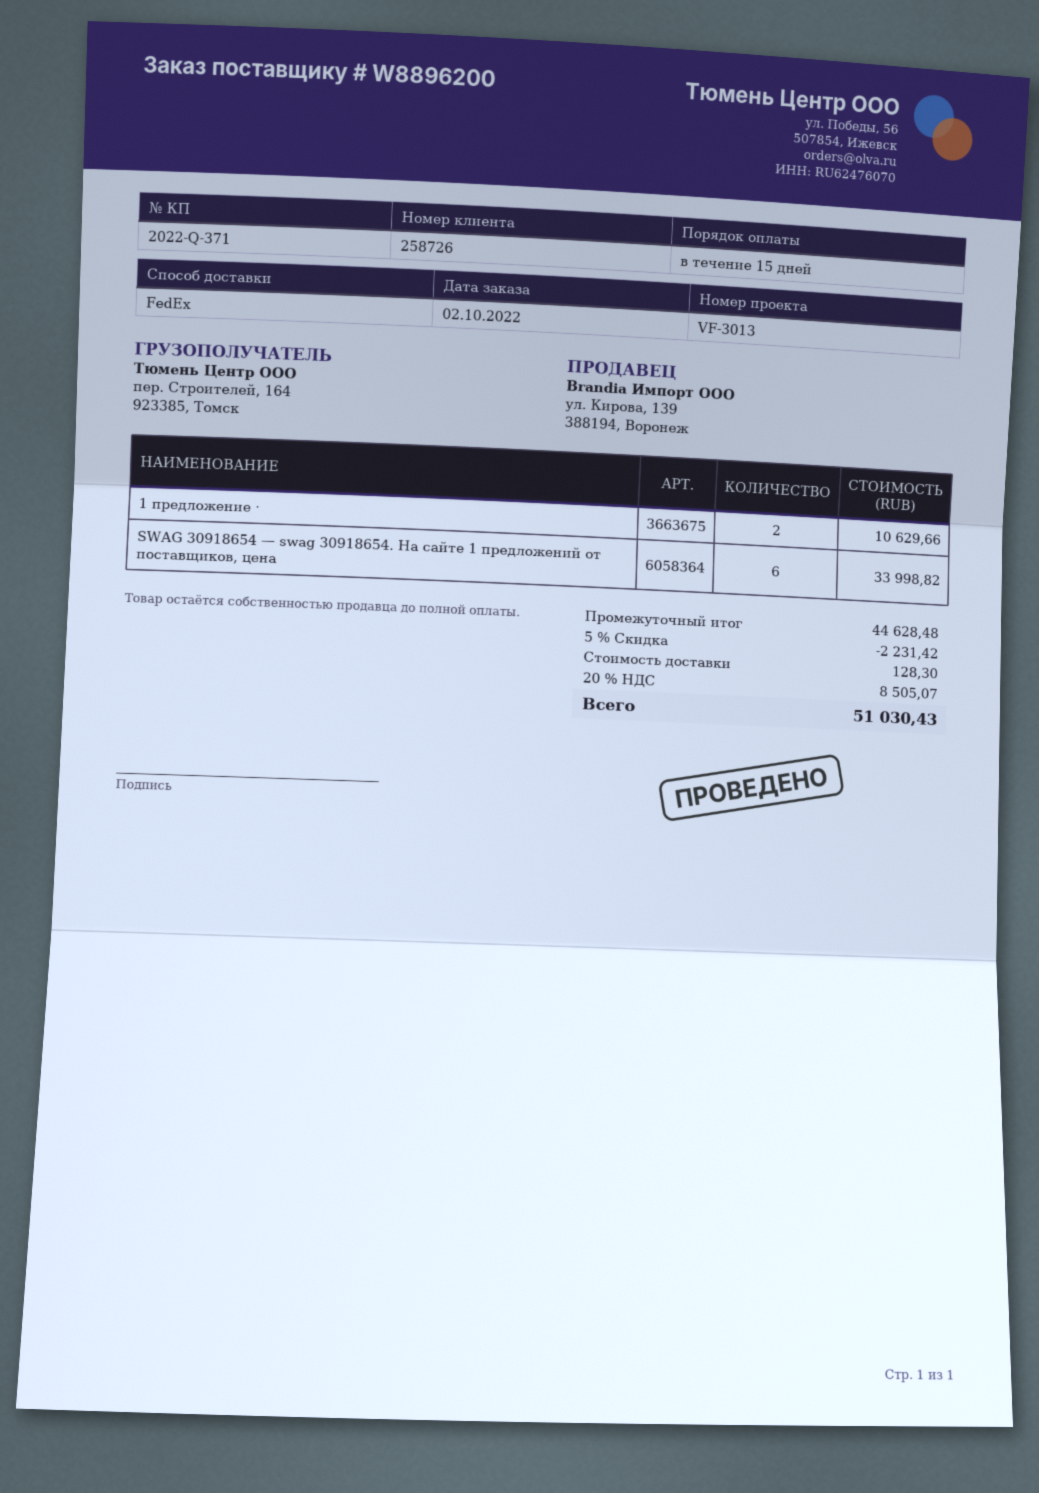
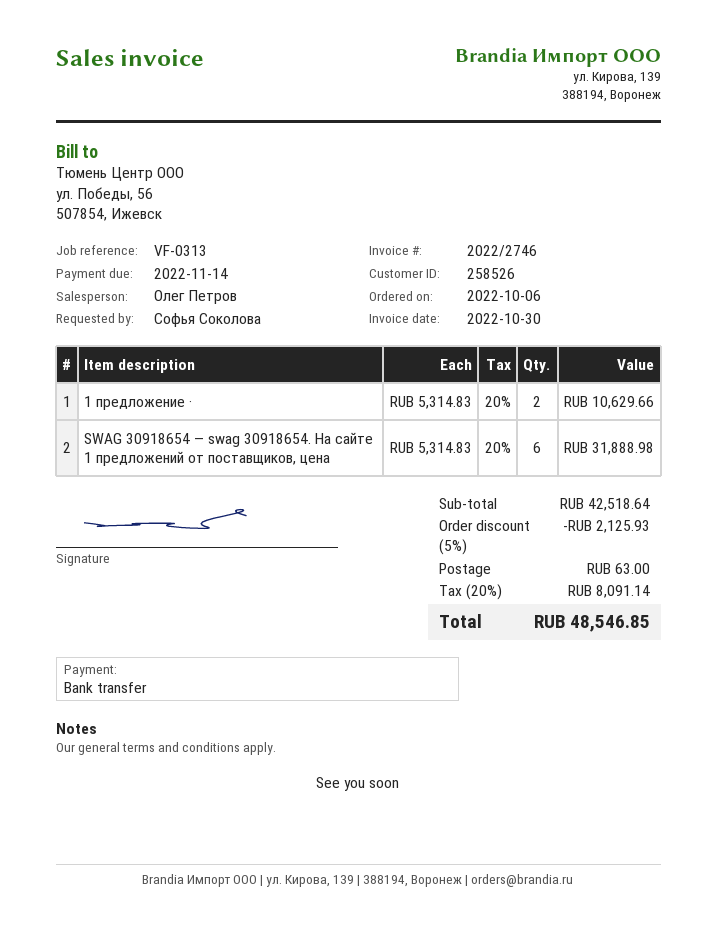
order date: 2022-10-02 -> 2022-10-06
customer number: 258726 -> 258526
reference: VF-3013 -> VF-0313
SWAG 30918654 — swag 30918654. На сайте 1 предложений от поставщиков, цена: 6 for 33998.82 -> 6 for 31888.98
subtotal: 44628.48 -> 42518.64
discount: 5% = 2231.42 -> 5% = 2125.93
shipping: 128.30 -> 63.00
tax: 20% = 8505.07 -> 20% = 8091.14
total: 51030.43 -> 48546.85

